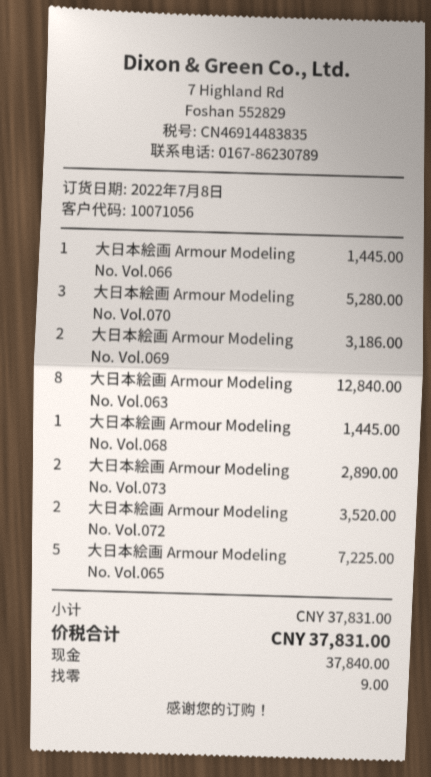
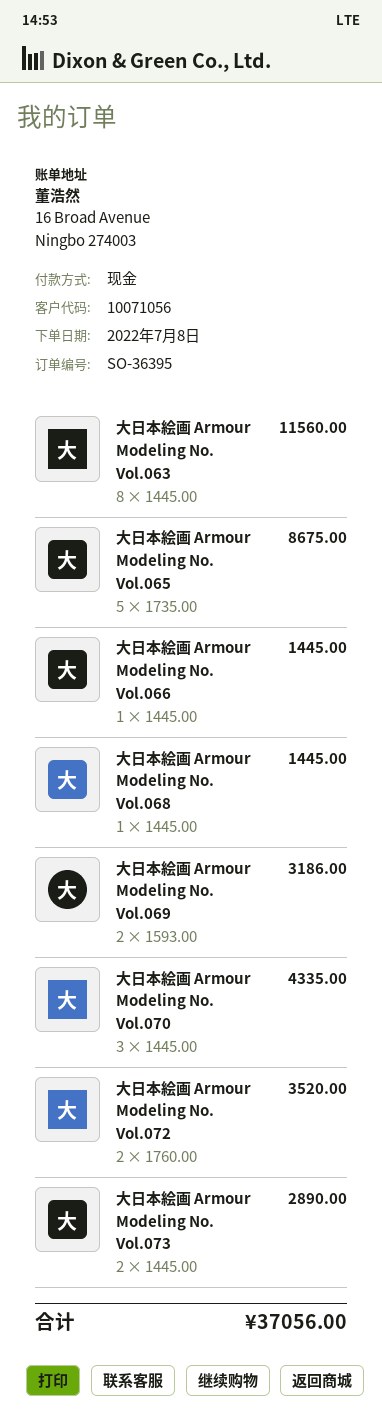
大日本絵画 Armour Modeling No. Vol.070: 3 for 5280.00 -> 3 for 4335.00
大日本絵画 Armour Modeling No. Vol.063: 8 for 12840.00 -> 8 for 11560.00
大日本絵画 Armour Modeling No. Vol.065: 5 for 7225.00 -> 5 for 8675.00
total: 37831.00 -> 37056.00

